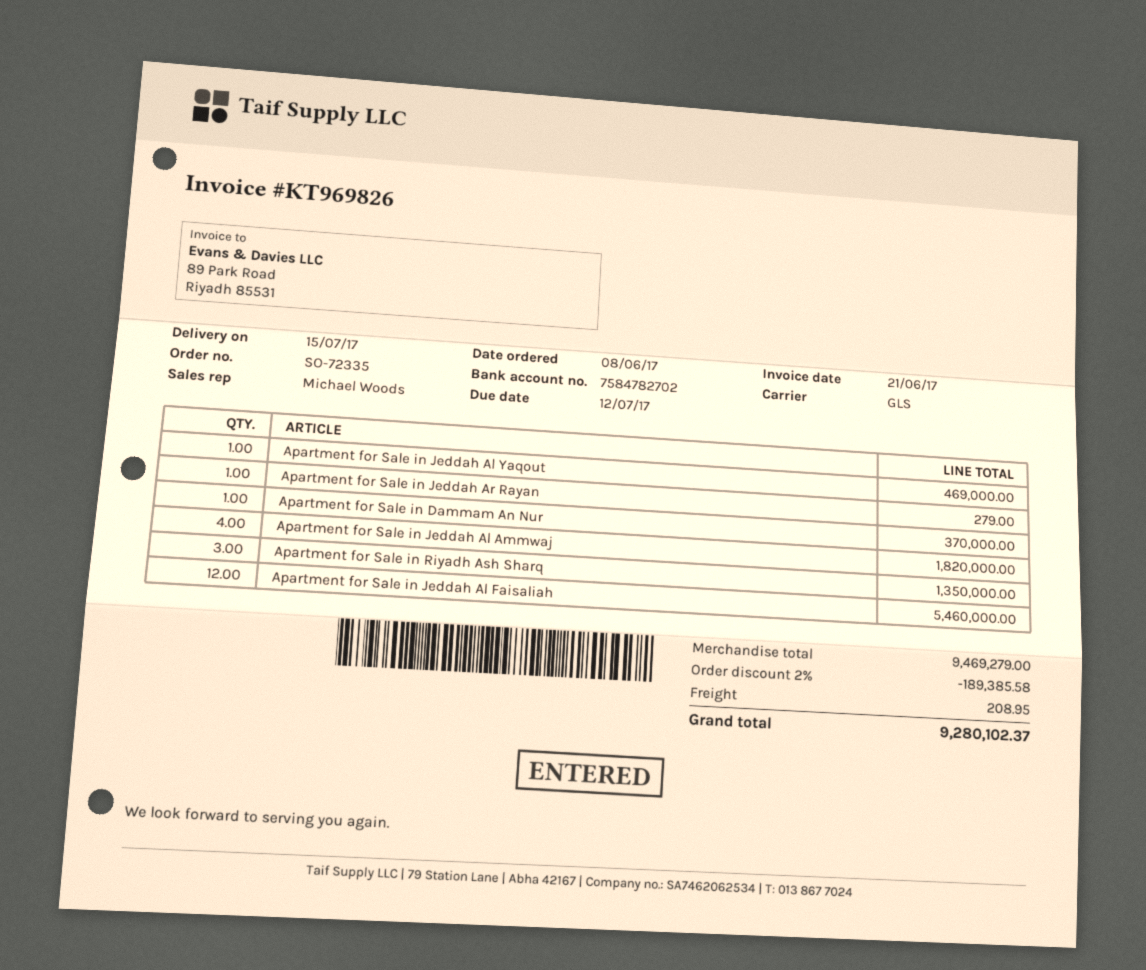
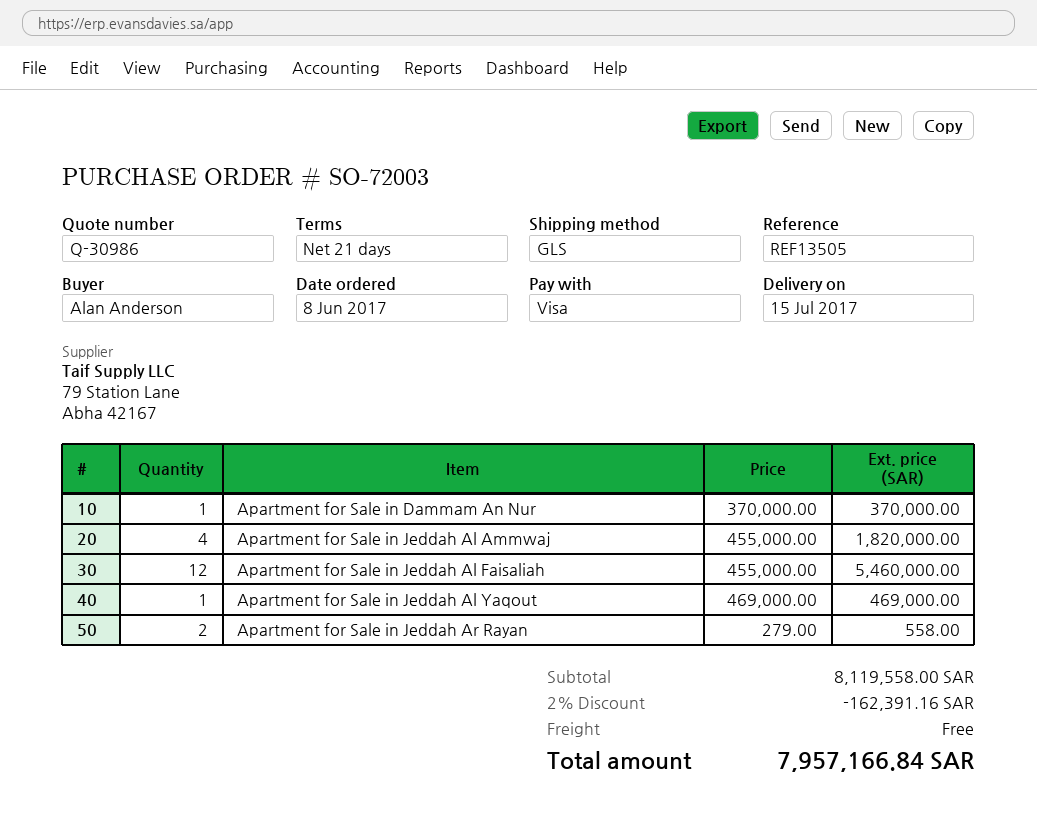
order number: SO-72335 -> SO-72003
Apartment for Sale in Jeddah Ar Rayan: 1 for 279.00 -> 2 for 558.00
Apartment for Sale in Riyadh Ash Sharq: 3 for 1350000.00 -> none
subtotal: 9469279.00 -> 8119558.00
discount: 2% = 189385.58 -> 2% = 162391.16
shipping: 208.95 -> 0.00
total: 9280102.37 -> 7957166.84

